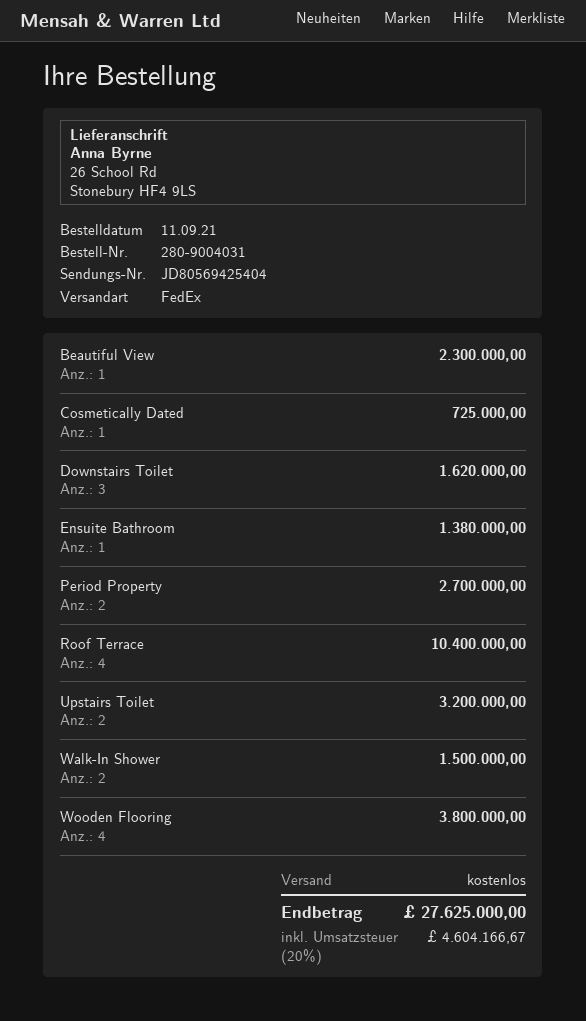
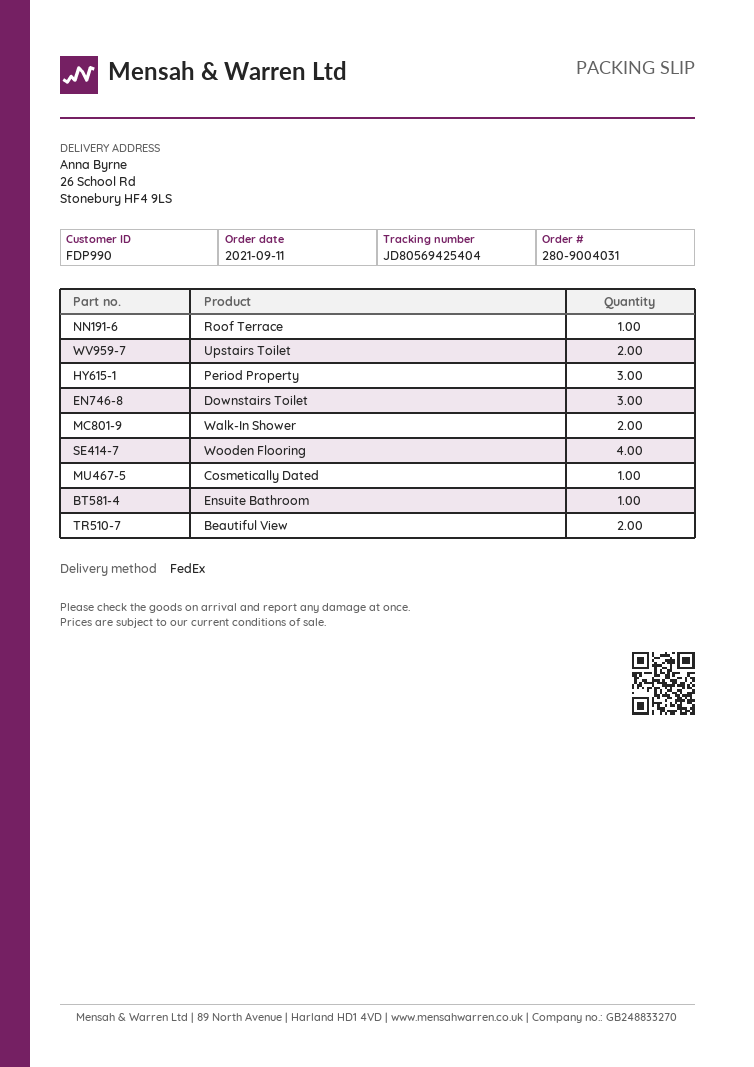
Beautiful View: 1 -> 2
Period Property: 2 -> 3
Roof Terrace: 4 -> 1

